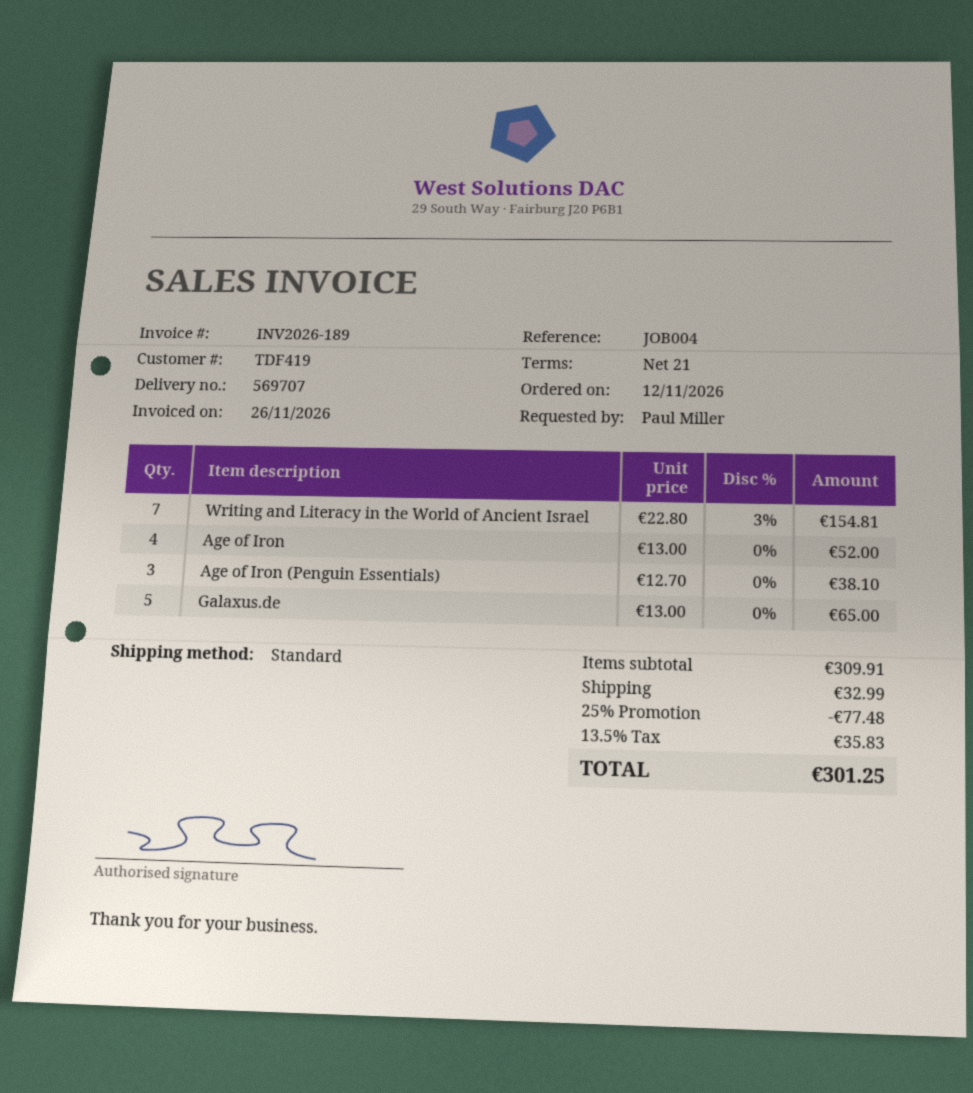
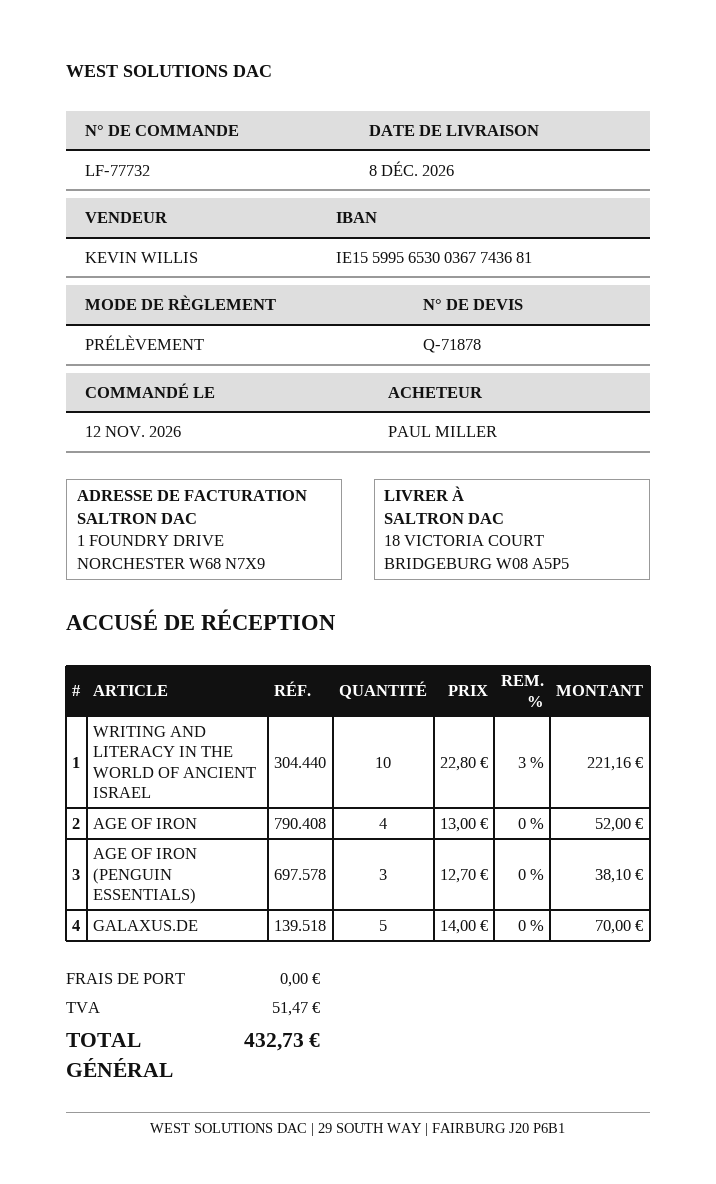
Writing and Literacy in the World of Ancient Israel: 7 x 22.80 - 3% = 154.81 -> 10 x 22.80 - 3% = 221.16
Galaxus.de: 5 x 13.00 = 65.00 -> 5 x 14.00 = 70.00
discount: 25% = 77.48 -> none
shipping: 32.99 -> 0.00
tax: 35.83 -> 51.47
total: 301.25 -> 432.73

